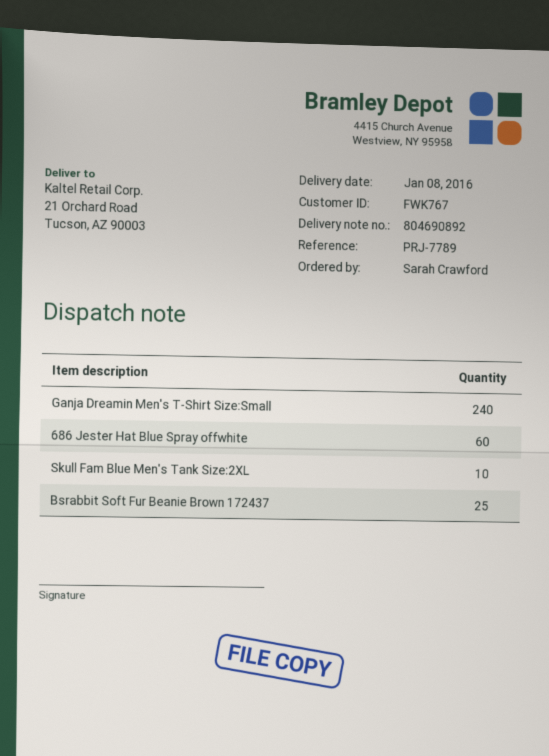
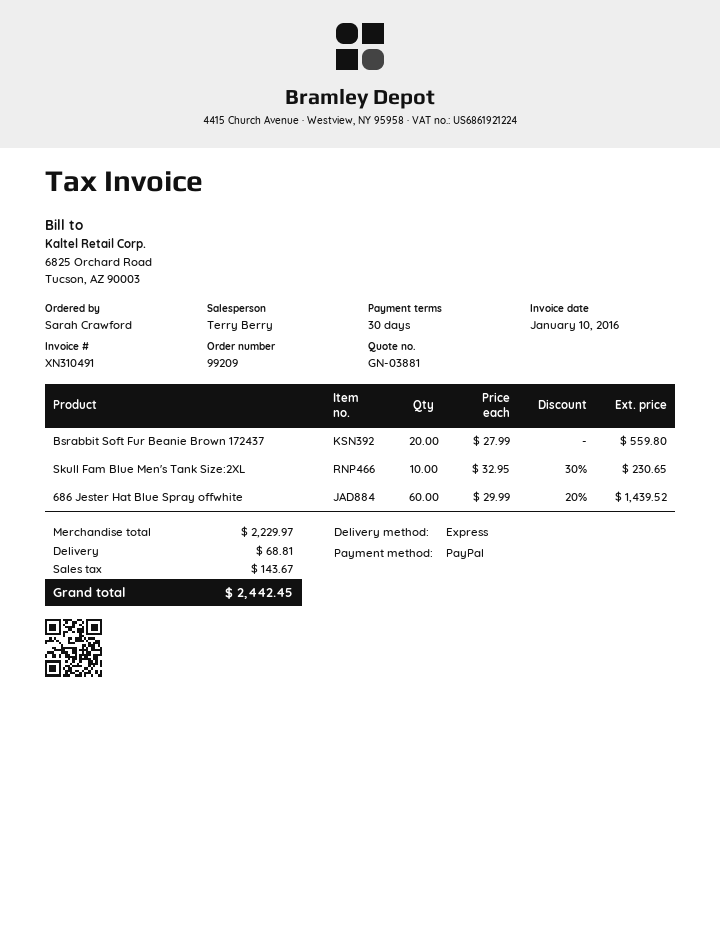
Ganja Dreamin Men's T-Shirt Size:Small: 240 -> none
Bsrabbit Soft Fur Beanie Brown 172437: 25 -> 20

